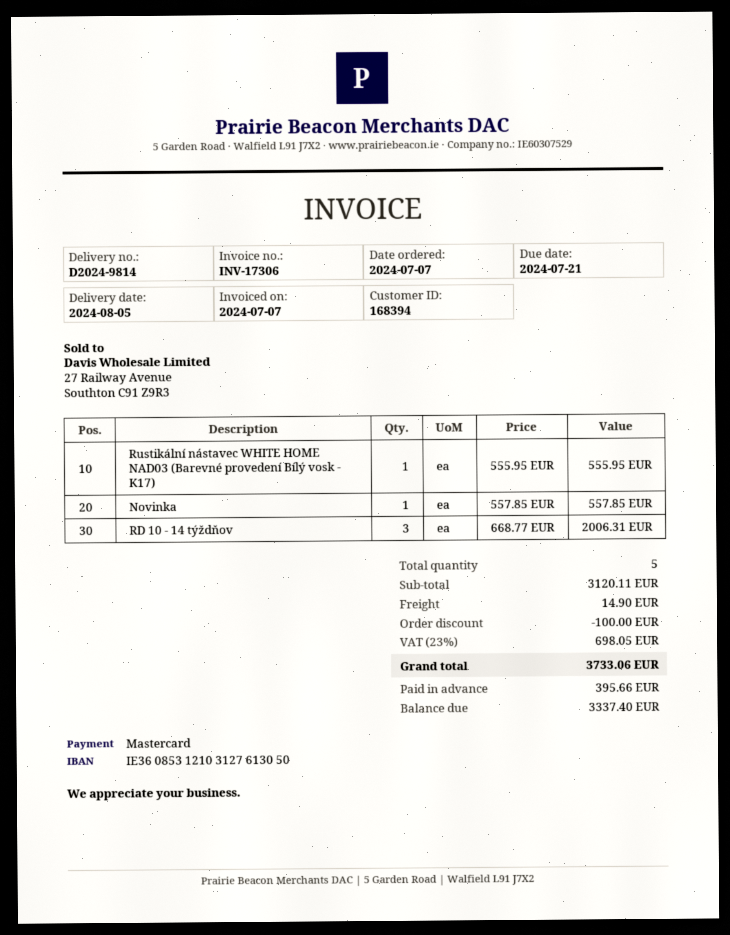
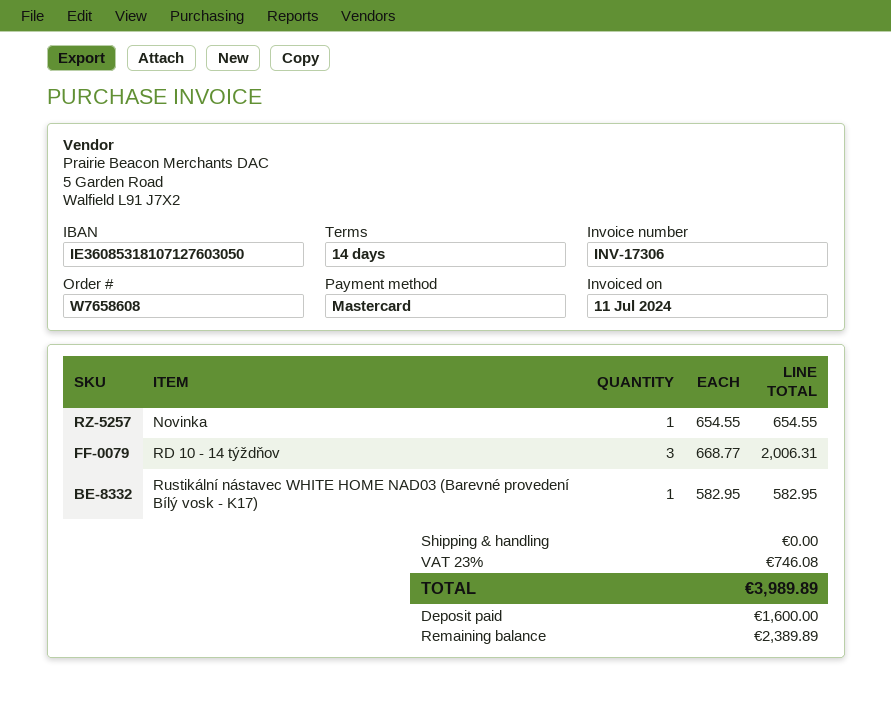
invoice date: 2024-07-07 -> 2024-07-11
bank account: IE36085312103127613050 -> IE36085318107127603050
Rustikální nástavec WHITE HOME NAD03 (Barevné provedení Bílý vosk - K17): 1 x 555.95 = 555.95 -> 1 x 582.95 = 582.95
Novinka: 1 x 557.85 = 557.85 -> 1 x 654.55 = 654.55
discount: 100.00 -> none
shipping: 14.90 -> 0.00
tax: 23% = 698.05 -> 23% = 746.08
total: 3733.06 -> 3989.89
deposit: 395.66 -> 1600.00
balance: 3337.40 -> 2389.89

